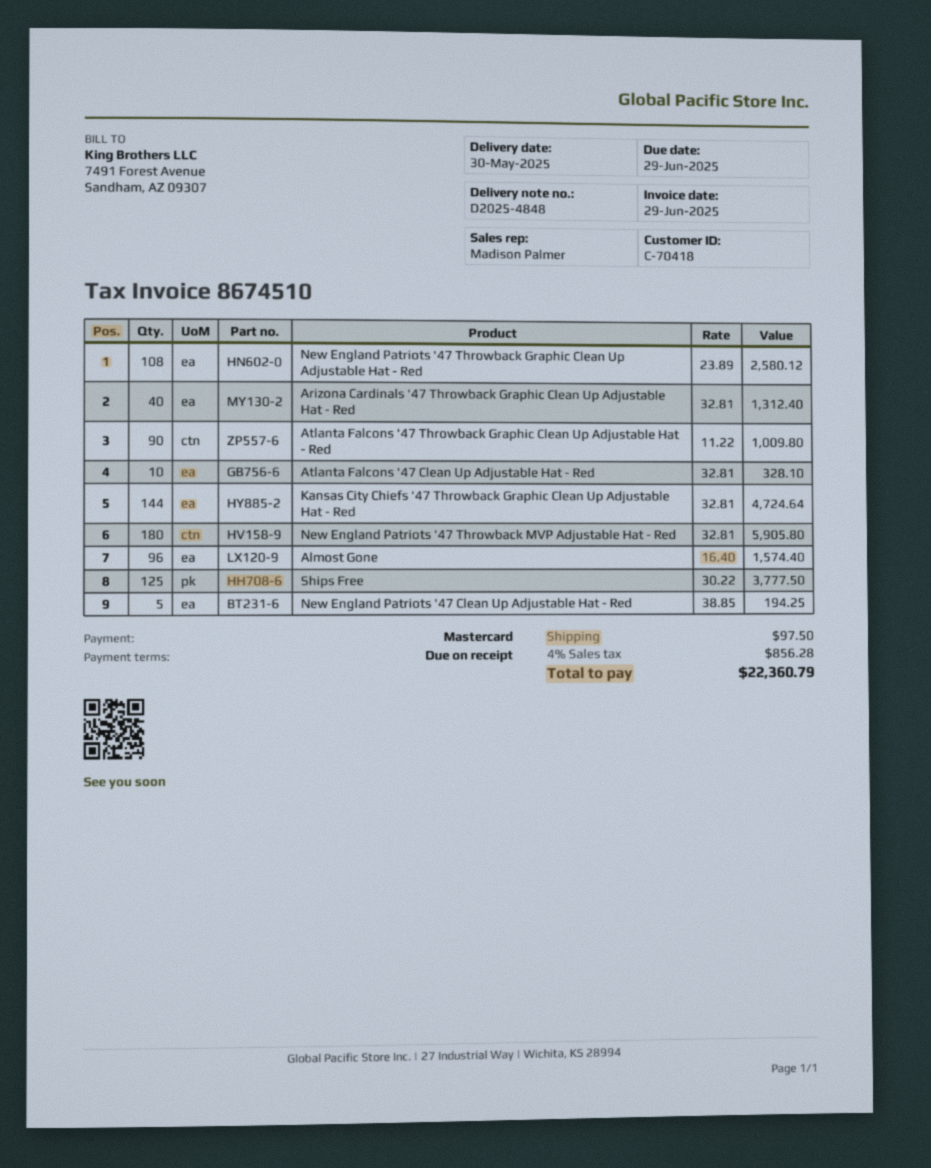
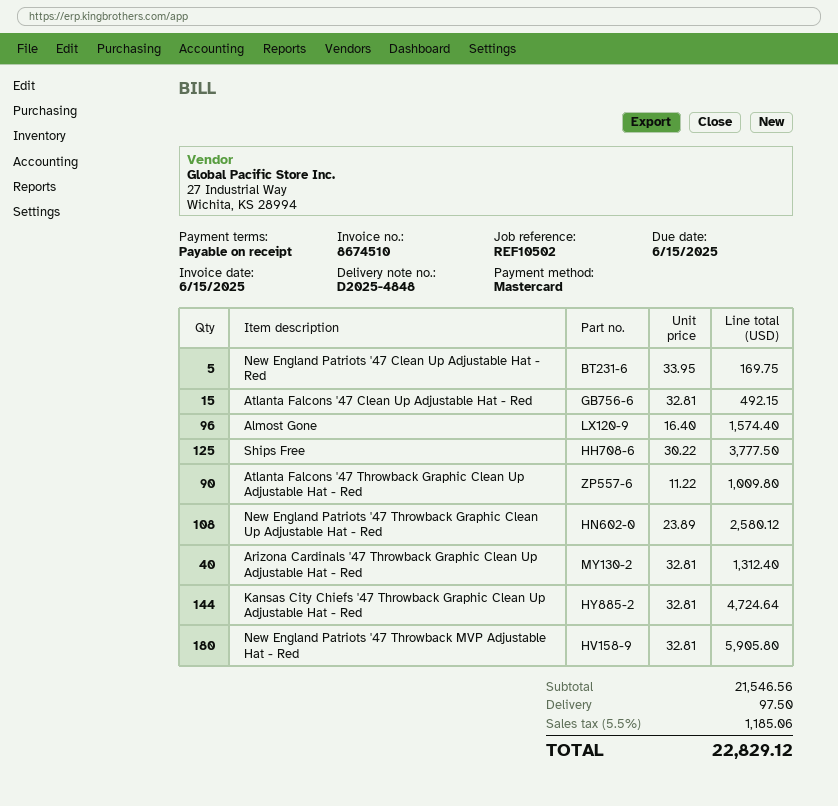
invoice date: 2025-06-29 -> 2025-06-15
due date: 2025-06-29 -> 2025-06-15
Atlanta Falcons '47 Clean Up Adjustable Hat - Red: 10 x 32.81 = 328.10 -> 15 x 32.81 = 492.15
New England Patriots '47 Clean Up Adjustable Hat - Red: 5 x 38.85 = 194.25 -> 5 x 33.95 = 169.75
tax: 4% = 856.28 -> 5.5% = 1185.06
total: 22360.79 -> 22829.12

